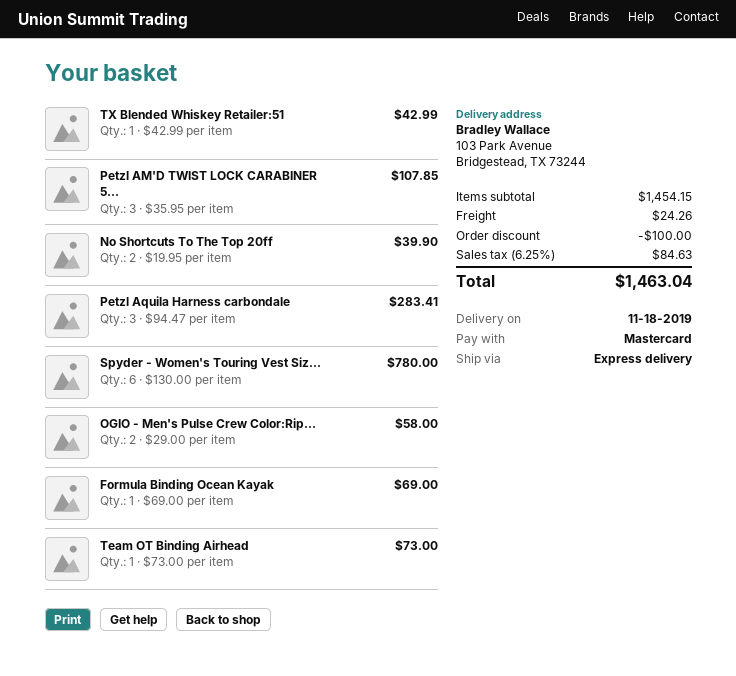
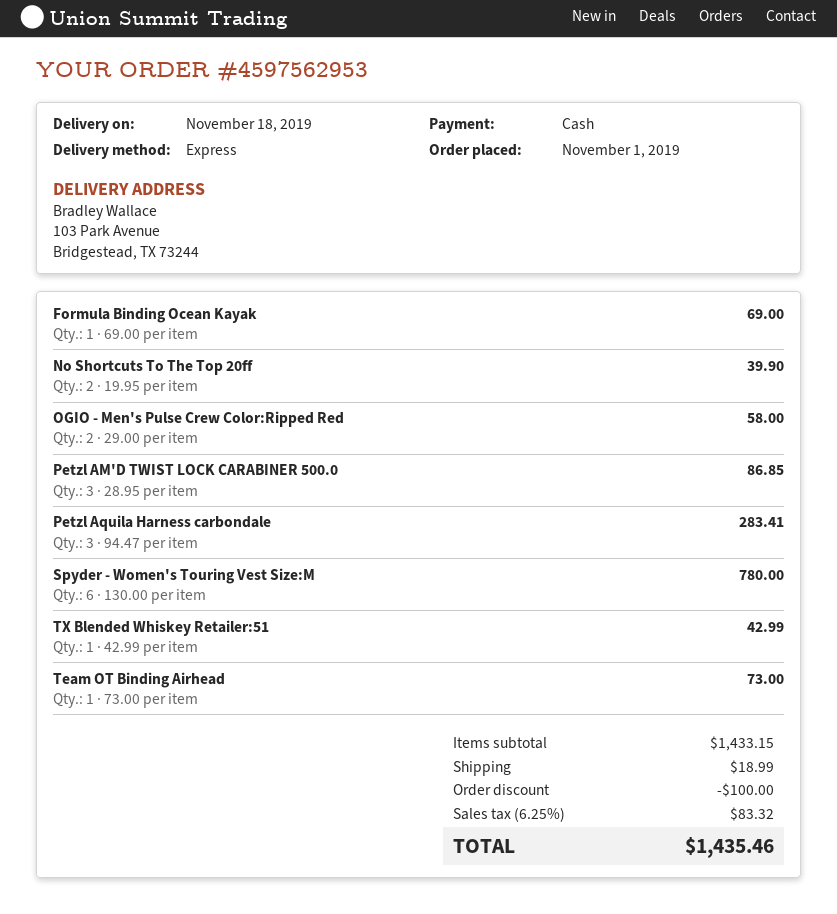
payment method: Mastercard -> cash
Petzl AM'D TWIST LOCK CARABINER 5...: 3 x 35.95 = 107.85 -> 3 x 28.95 = 86.85
subtotal: 1454.15 -> 1433.15
shipping: 24.26 -> 18.99
tax: 6.25% = 84.63 -> 6.25% = 83.32
total: 1463.04 -> 1435.46

